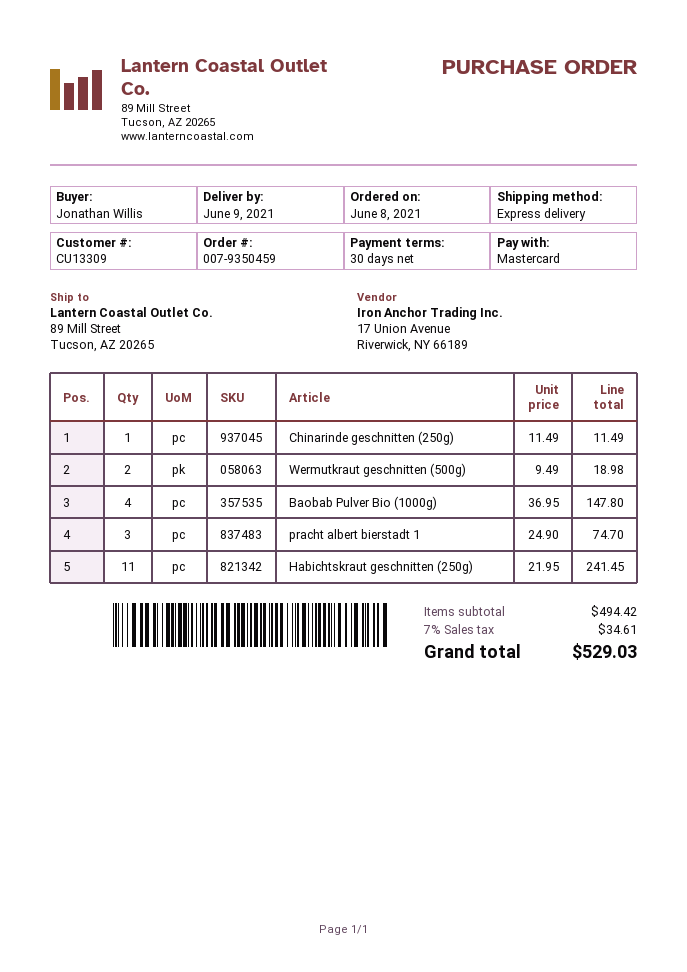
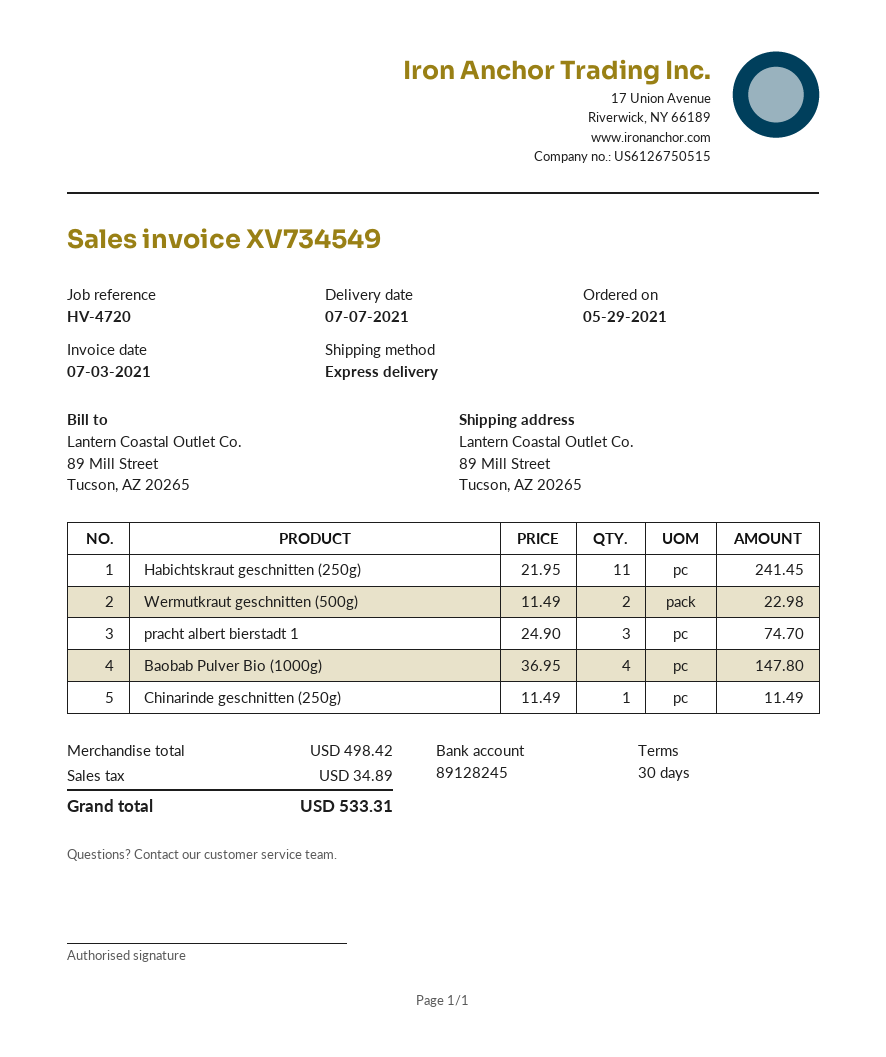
order date: 2021-06-08 -> 2021-05-29
delivery date: 2021-06-09 -> 2021-07-07
Wermutkraut geschnitten (500g): 2 x 9.49 = 18.98 -> 2 x 11.49 = 22.98
subtotal: 494.42 -> 498.42
tax: 34.61 -> 34.89
total: 529.03 -> 533.31

